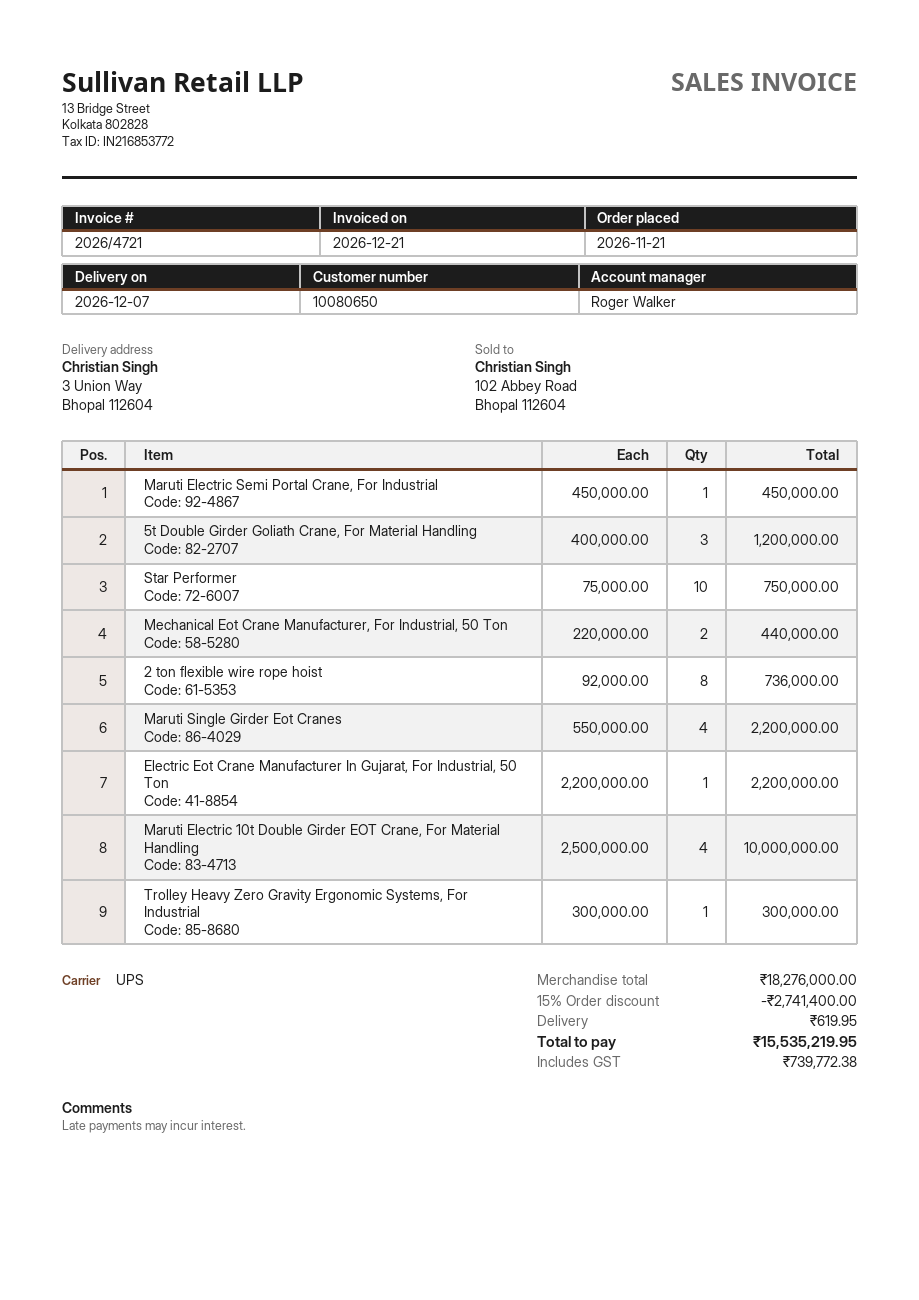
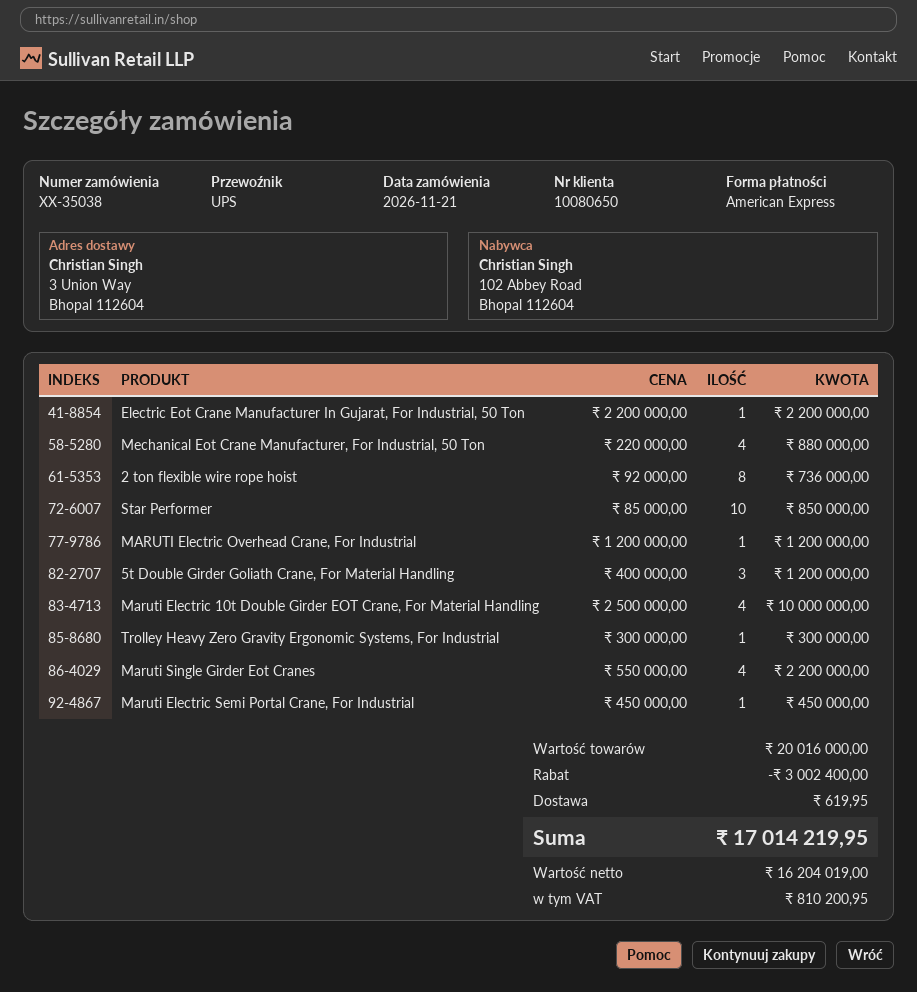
Star Performer: 10 x 75000.00 = 750000.00 -> 10 x 85000.00 = 850000.00
Mechanical Eot Crane Manufacturer, For Industrial, 50 Ton: 2 x 220000.00 = 440000.00 -> 4 x 220000.00 = 880000.00
MARUTI Electric Overhead Crane, For Industrial: none -> 1 x 1200000.00 = 1200000.00
subtotal: 18276000.00 -> 20016000.00
discount: 2741400.00 -> 3002400.00
tax: 739772.38 -> 810200.95
total: 15535219.95 -> 17014219.95

